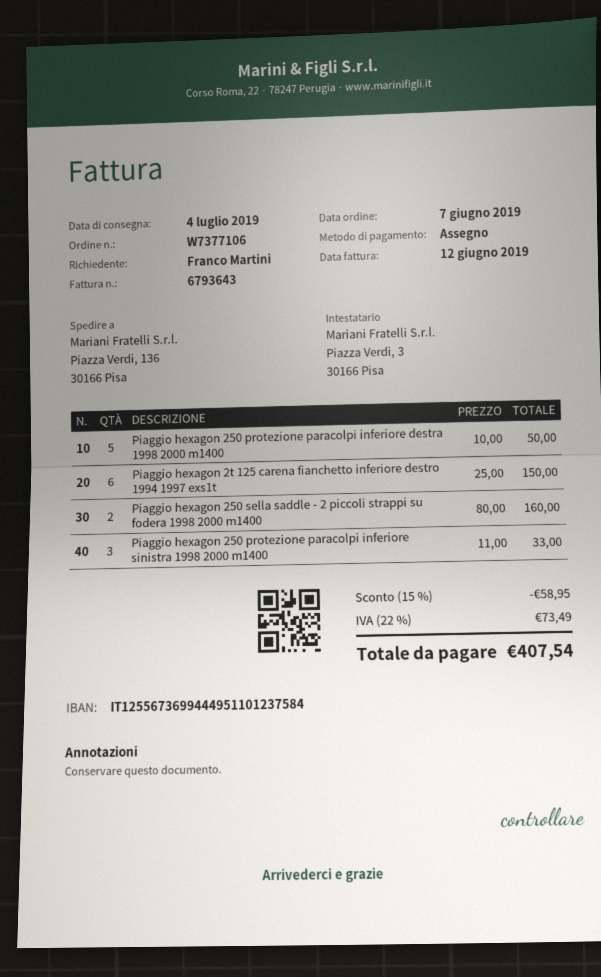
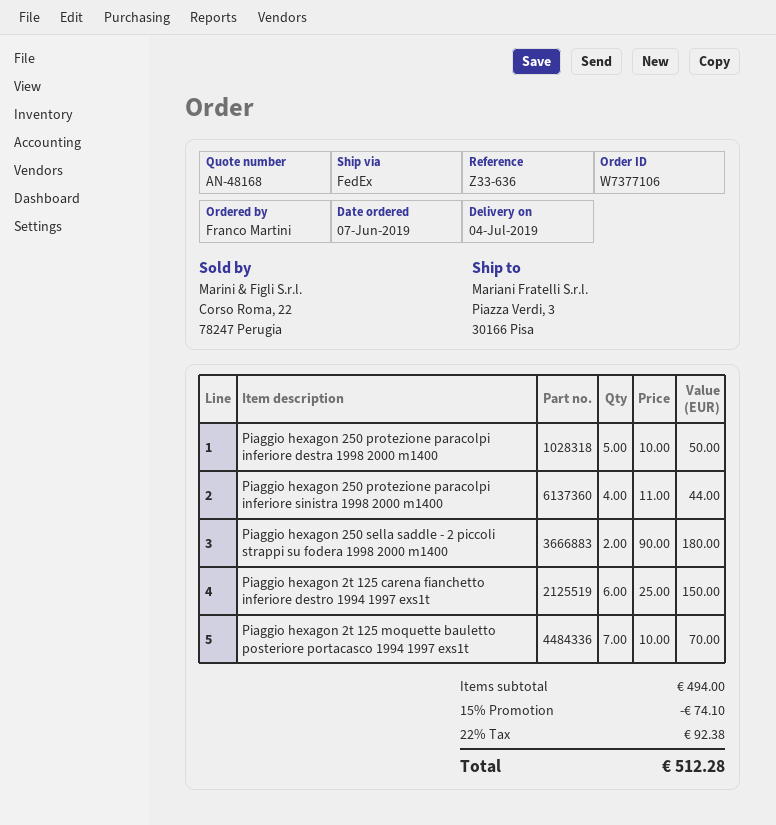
ship to: Piazza Verdi, 136, 30166 Pisa -> Piazza Verdi, 3, 30166 Pisa
Piaggio hexagon 250 sella saddle - 2 piccoli strappi su fodera 1998 2000 m1400: 2 x 80.00 = 160.00 -> 2 x 90.00 = 180.00
Piaggio hexagon 250 protezione paracolpi inferiore sinistra 1998 2000 m1400: 3 x 11.00 = 33.00 -> 4 x 11.00 = 44.00
Piaggio hexagon 2t 125 moquette bauletto posteriore portacasco 1994 1997 exs1t: none -> 7 x 10.00 = 70.00
discount: 15% = 58.95 -> 15% = 74.10
tax: 22% = 73.49 -> 22% = 92.38
total: 407.54 -> 512.28

